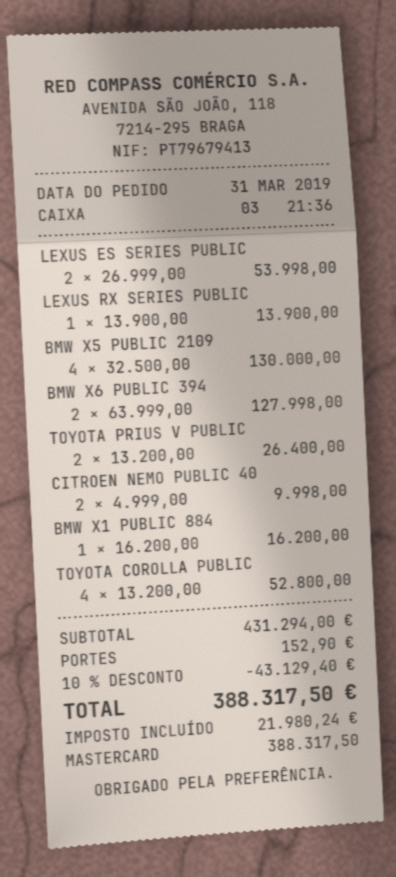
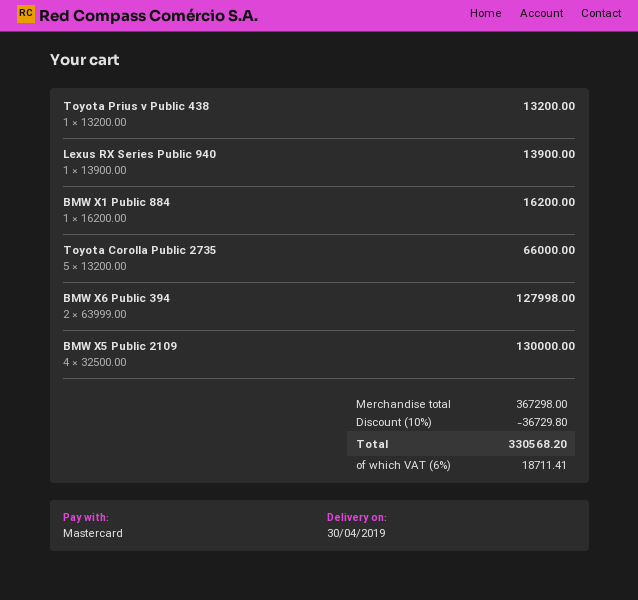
LEXUS ES SERIES PUBLIC: 2 x 26999.00 = 53998.00 -> none
TOYOTA PRIUS V PUBLIC: 2 x 13200.00 = 26400.00 -> 1 x 13200.00 = 13200.00
CITROEN NEMO PUBLIC 40: 2 x 4999.00 = 9998.00 -> none
TOYOTA COROLLA PUBLIC: 4 x 13200.00 = 52800.00 -> 5 x 13200.00 = 66000.00
subtotal: 431294.00 -> 367298.00
discount: 10% = 43129.40 -> 10% = 36729.80
shipping: 152.90 -> none
tax: 21980.24 -> 18711.41
total: 388317.50 -> 330568.20

